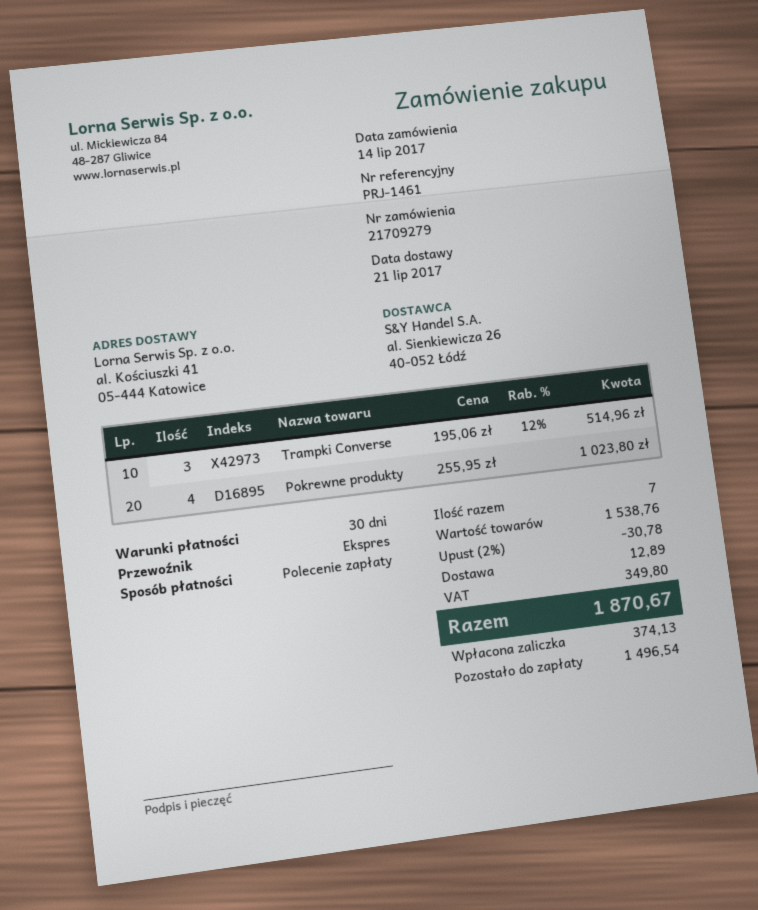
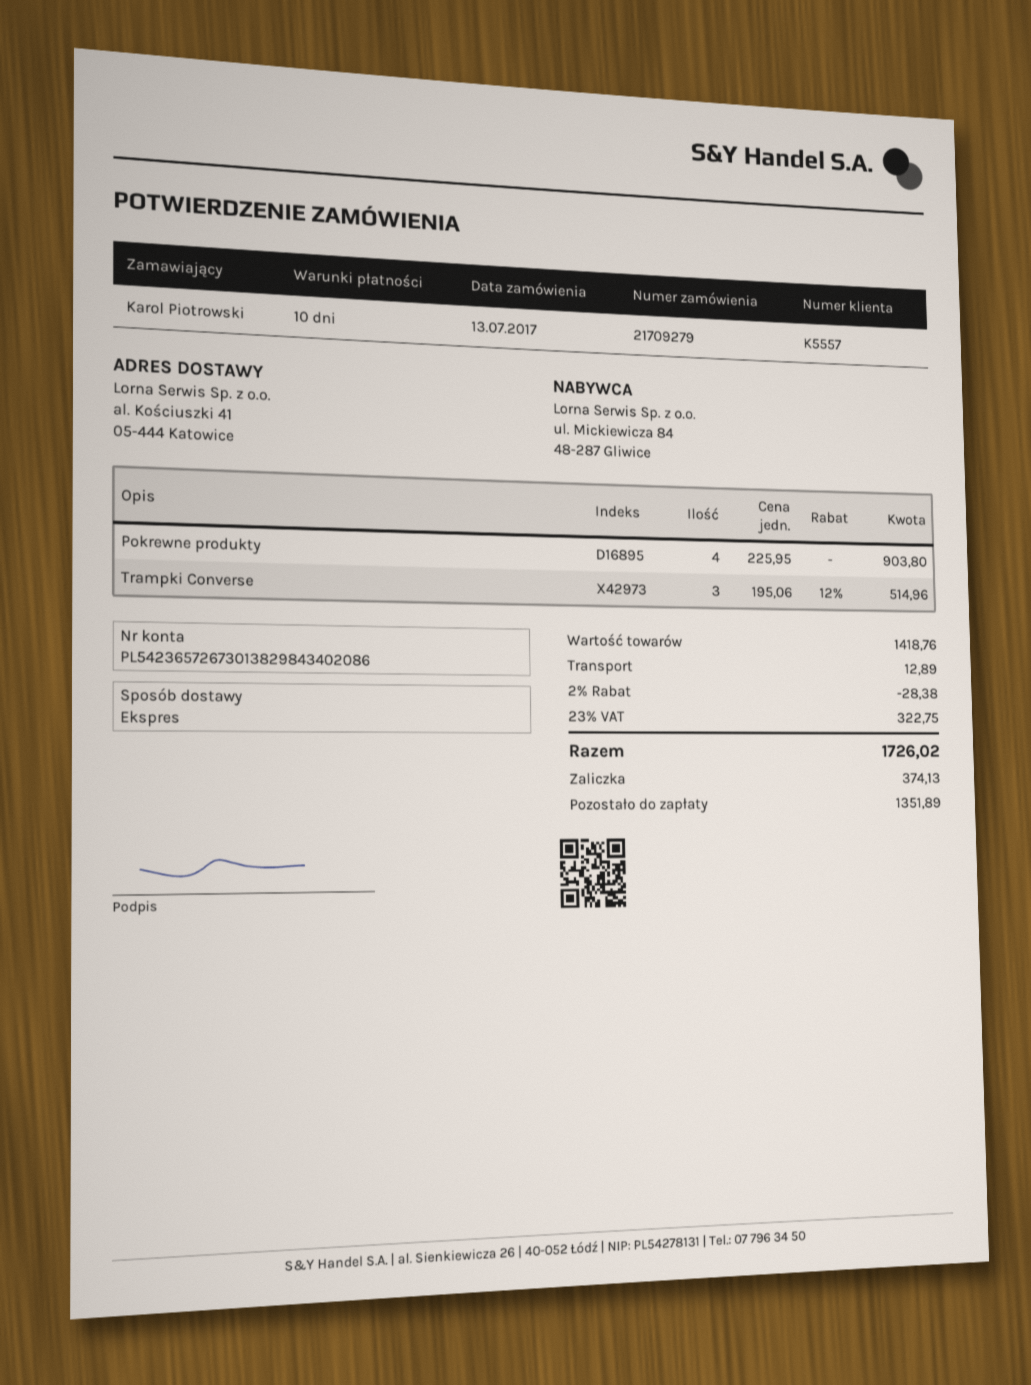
order date: 2017-07-14 -> 2017-07-13
payment terms: 30 days -> 10 days
Pokrewne produkty: 4 x 255.95 = 1023.80 -> 4 x 225.95 = 903.80
subtotal: 1538.76 -> 1418.76
discount: 2% = 30.78 -> 2% = 28.38
tax: 349.80 -> 322.75
total: 1870.67 -> 1726.02
balance: 1496.54 -> 1351.89

